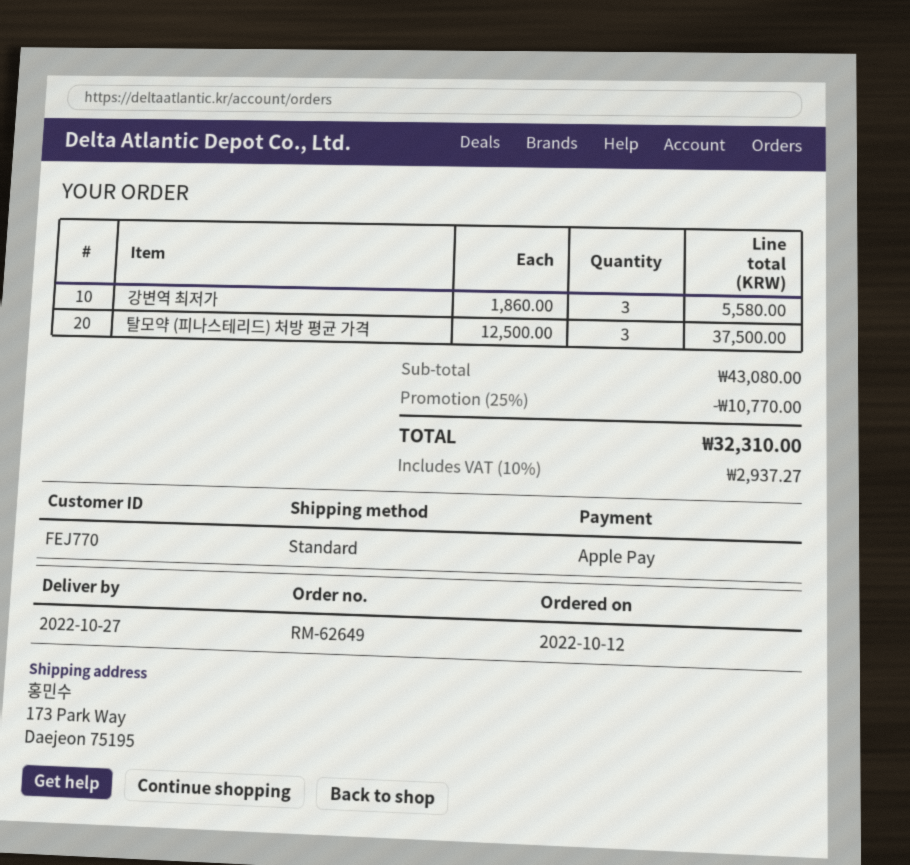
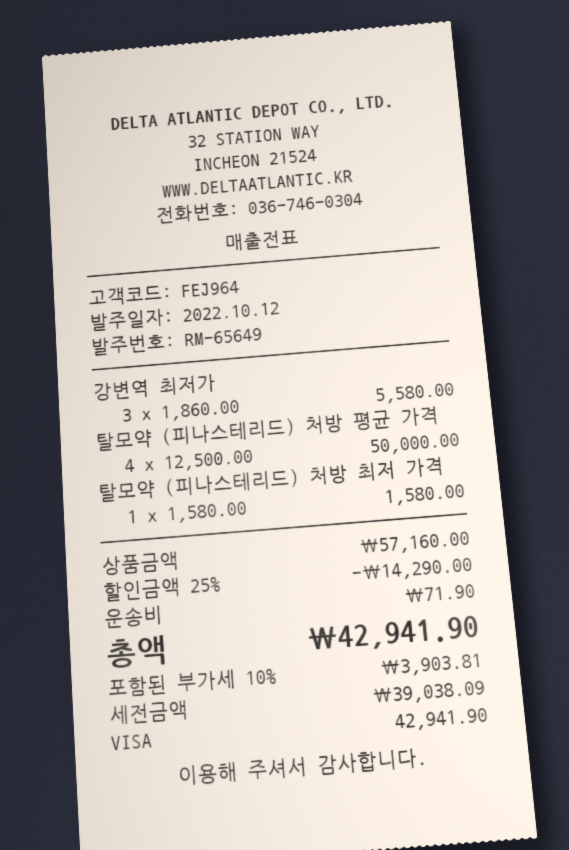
order number: RM-62649 -> RM-65649
customer number: FEJ770 -> FEJ964
payment method: Apple Pay -> Visa
탈모약 (피나스테리드) 처방 평균 가격: 3 x 12500.00 = 37500.00 -> 4 x 12500.00 = 50000.00
탈모약 (피나스테리드) 처방 최저 가격: none -> 1 x 1580.00 = 1580.00
subtotal: 43080.00 -> 57160.00
discount: 25% = 10770.00 -> 25% = 14290.00
shipping: none -> 71.90
tax: 10% = 2937.27 -> 10% = 3903.81
total: 32310.00 -> 42941.90

